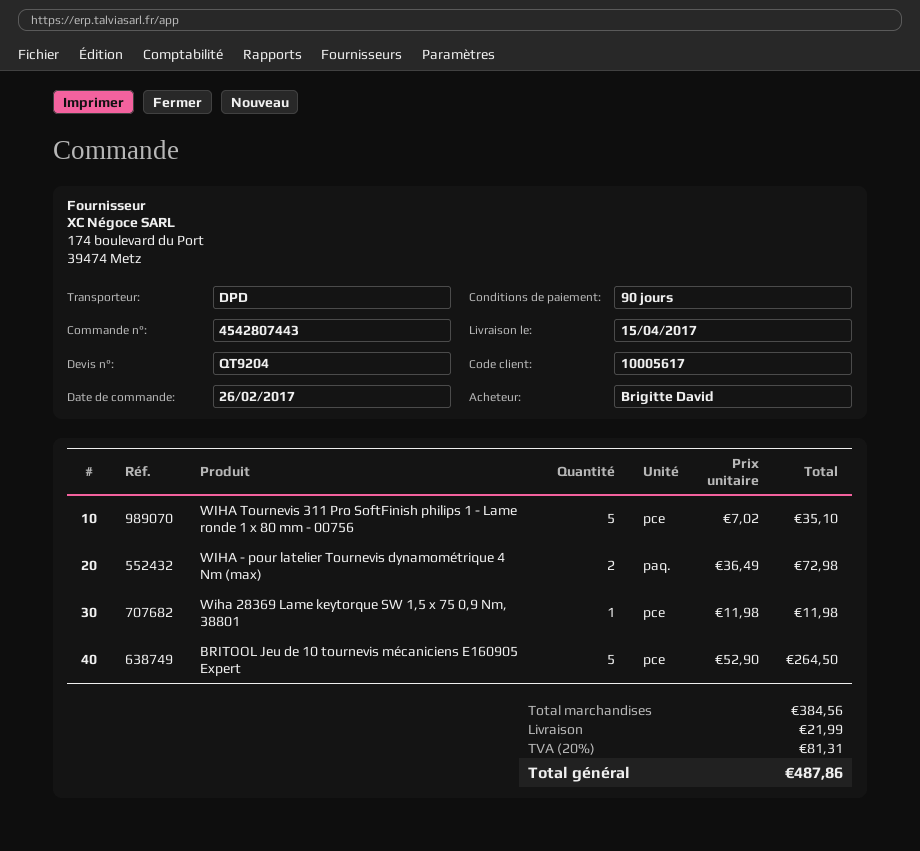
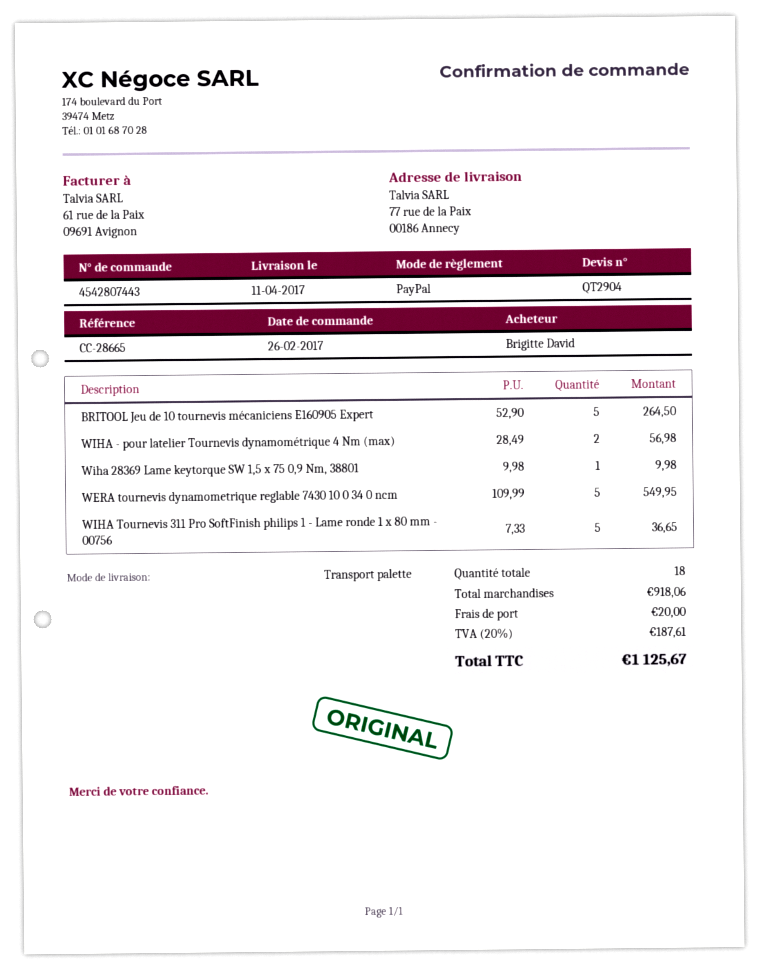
quote number: QT9204 -> QT2904
delivery date: 2017-04-15 -> 2017-04-11
shipping method: DPD -> pallet freight
WIHA Tournevis 311 Pro SoftFinish philips 1 - Lame ronde 1 x 80 mm - 00756: 5 x 7.02 = 35.10 -> 5 x 7.33 = 36.65
WIHA - pour latelier Tournevis dynamométrique 4 Nm (max): 2 x 36.49 = 72.98 -> 2 x 28.49 = 56.98
Wiha 28369 Lame keytorque SW 1,5 x 75 0,9 Nm, 38801: 1 x 11.98 = 11.98 -> 1 x 9.98 = 9.98
WERA tournevis dynamometrique reglable 7430 10 0 34 0 ncm: none -> 5 x 109.99 = 549.95
subtotal: 384.56 -> 918.06
shipping: 21.99 -> 20.00
tax: 20% = 81.31 -> 20% = 187.61
total: 487.86 -> 1125.67

